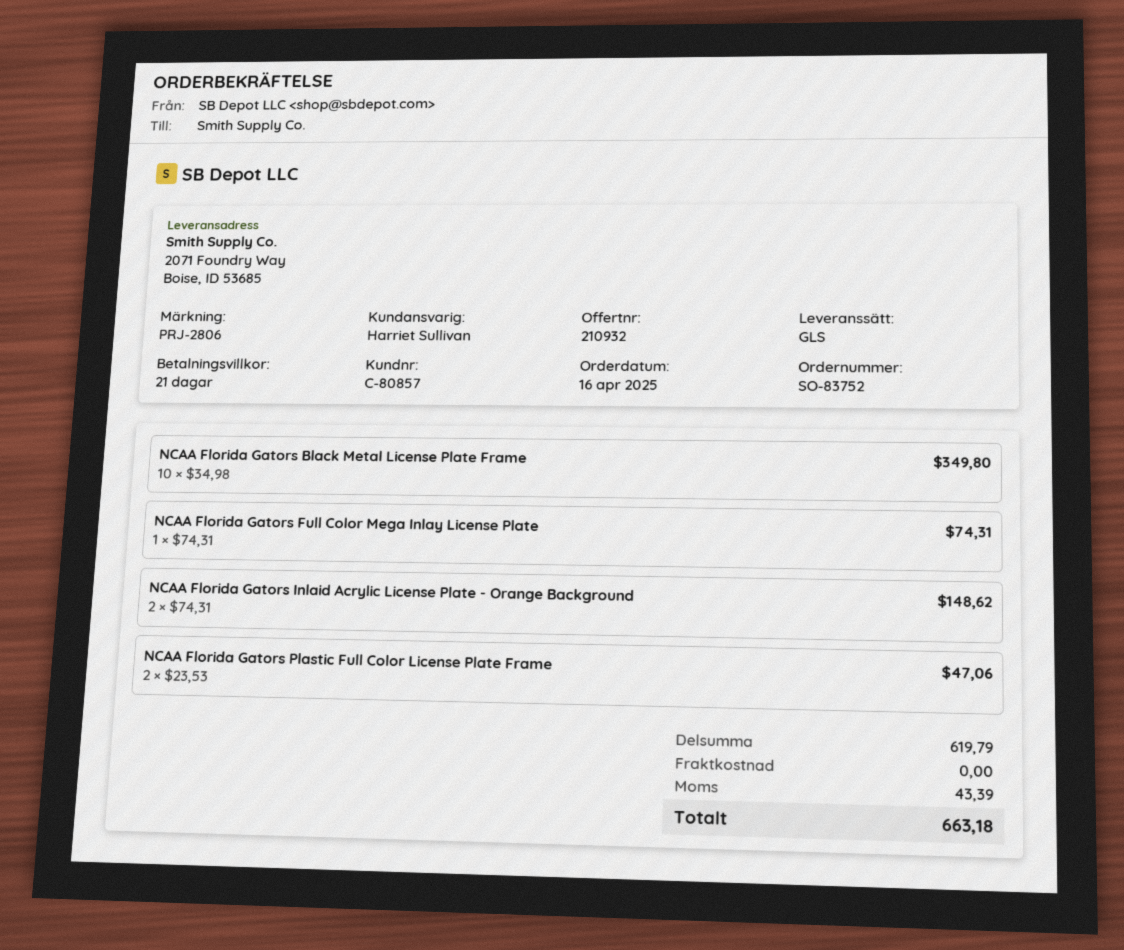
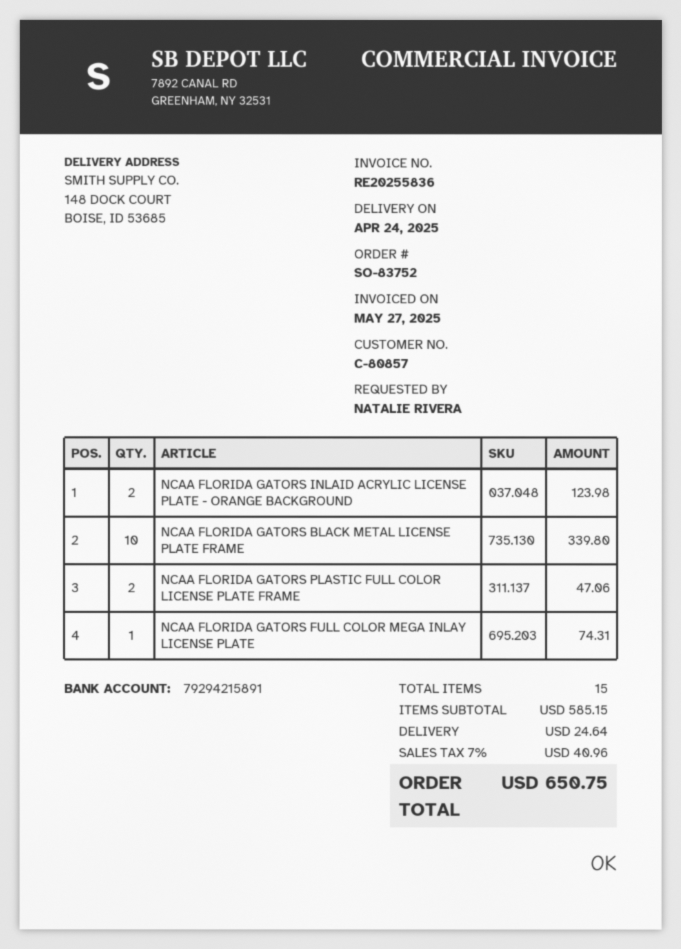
ship to: 2071 Foundry Way, Boise, ID 53685 -> 148 DOCK COURT, BOISE, ID 53685
NCAA Florida Gators Black Metal License Plate Frame: 10 for 349.80 -> 10 for 339.80
NCAA Florida Gators Inlaid Acrylic License Plate - Orange Background: 2 for 148.62 -> 2 for 123.98
subtotal: 619.79 -> 585.15
shipping: 0.00 -> 24.64
tax: 43.39 -> 40.96
total: 663.18 -> 650.75

